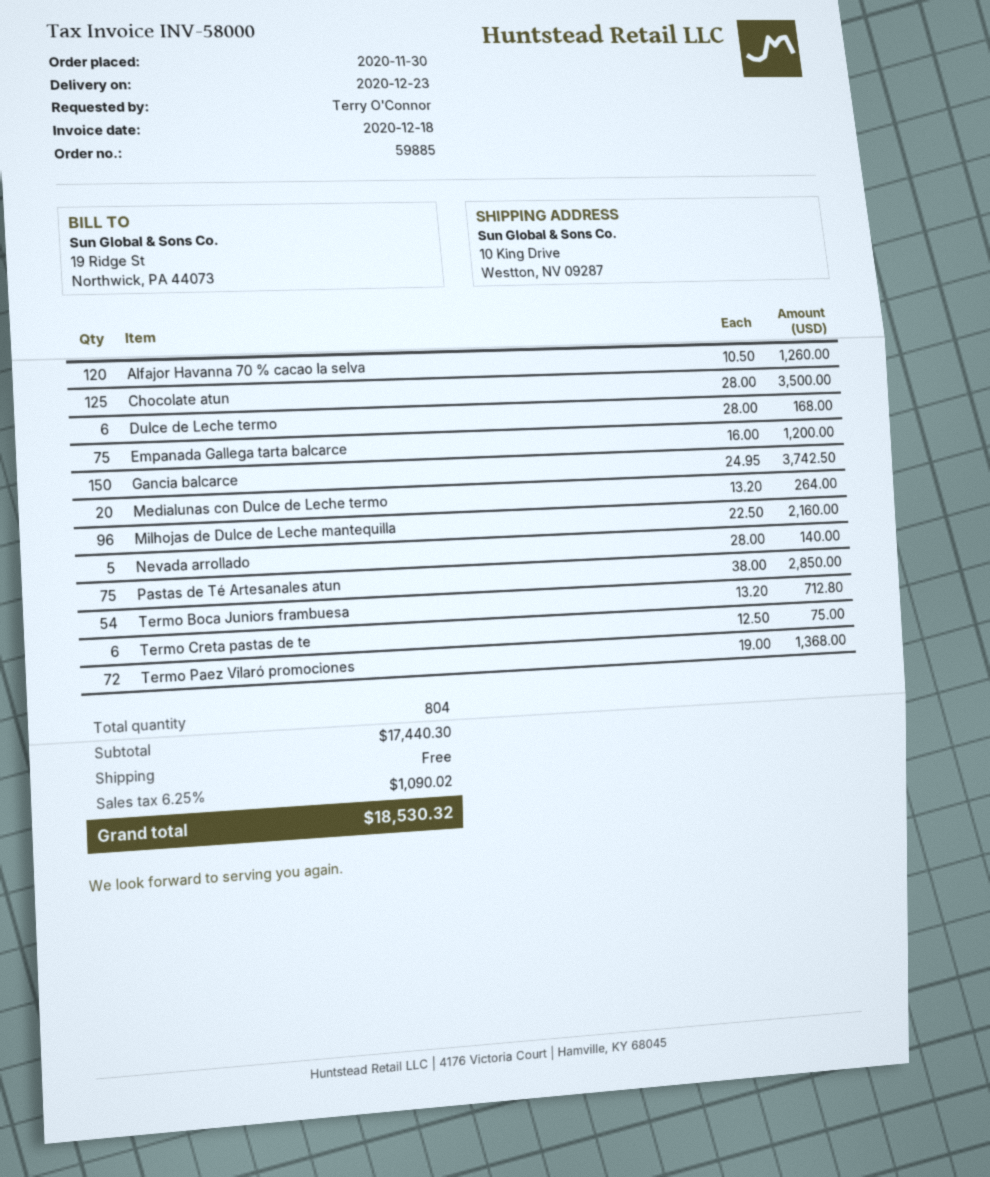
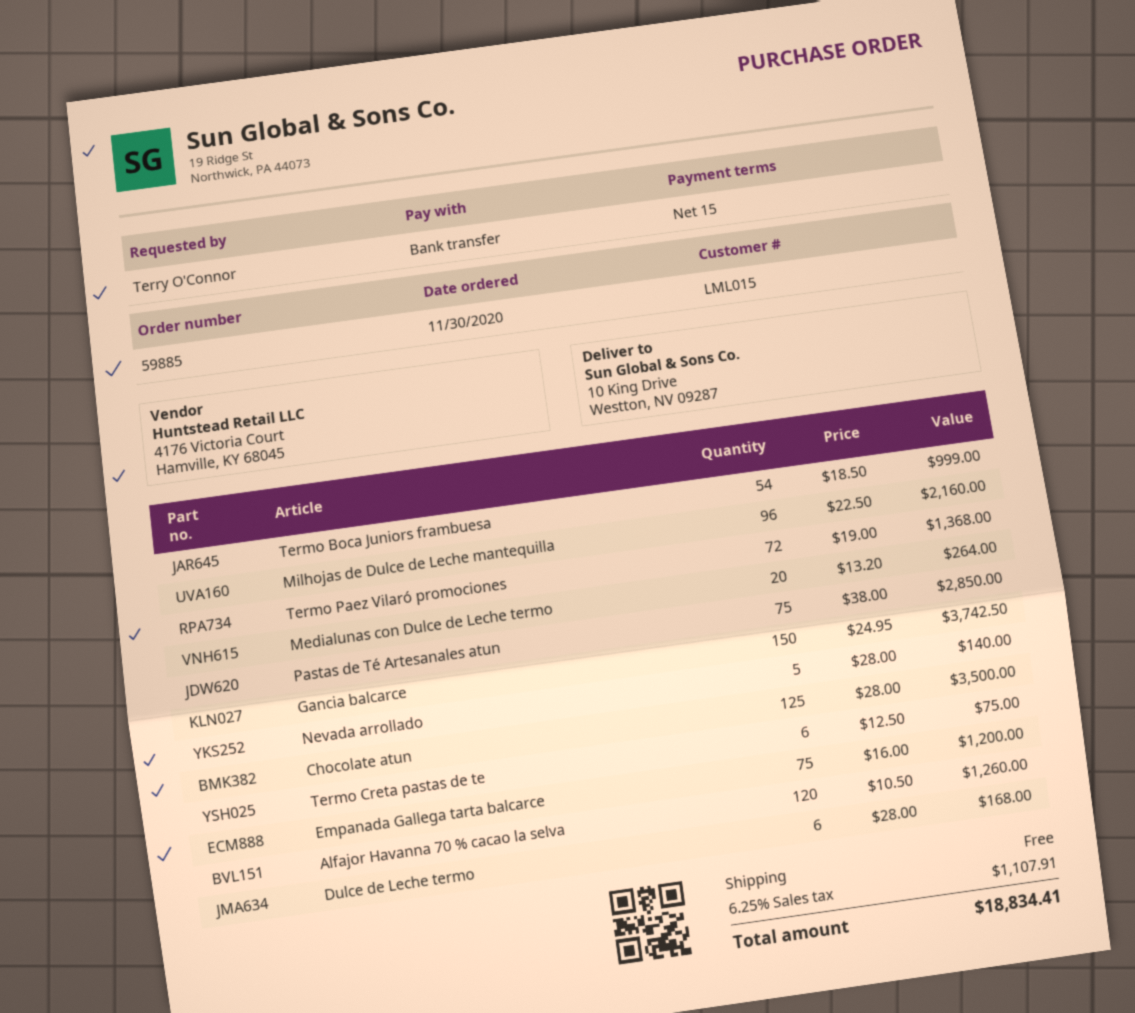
Termo Boca Juniors frambuesa: 54 x 13.20 = 712.80 -> 54 x 18.50 = 999.00
tax: 6.25% = 1090.02 -> 6.25% = 1107.91
total: 18530.32 -> 18834.41

